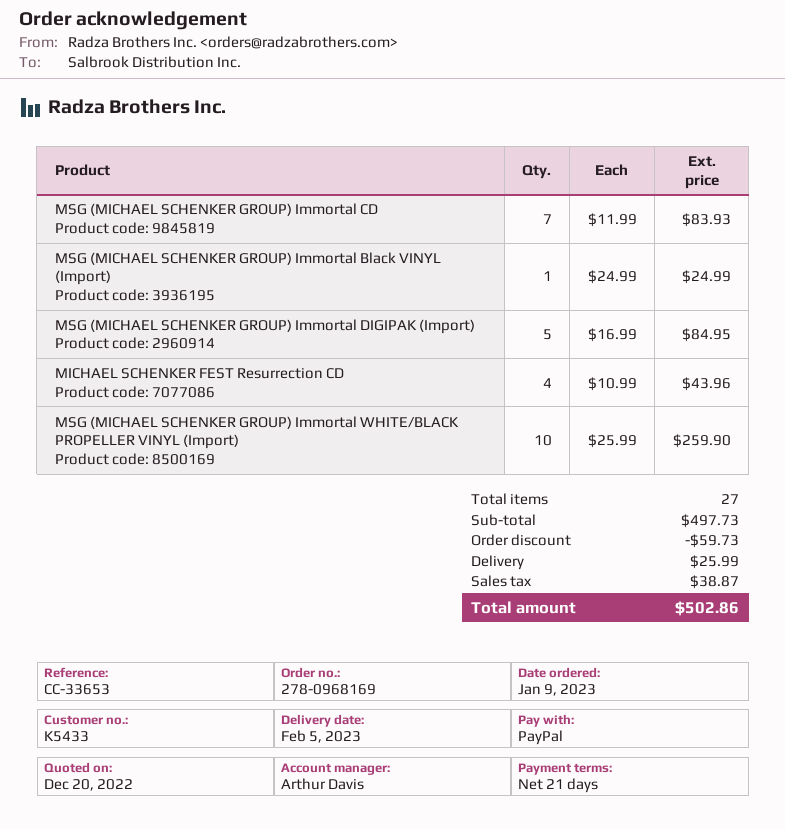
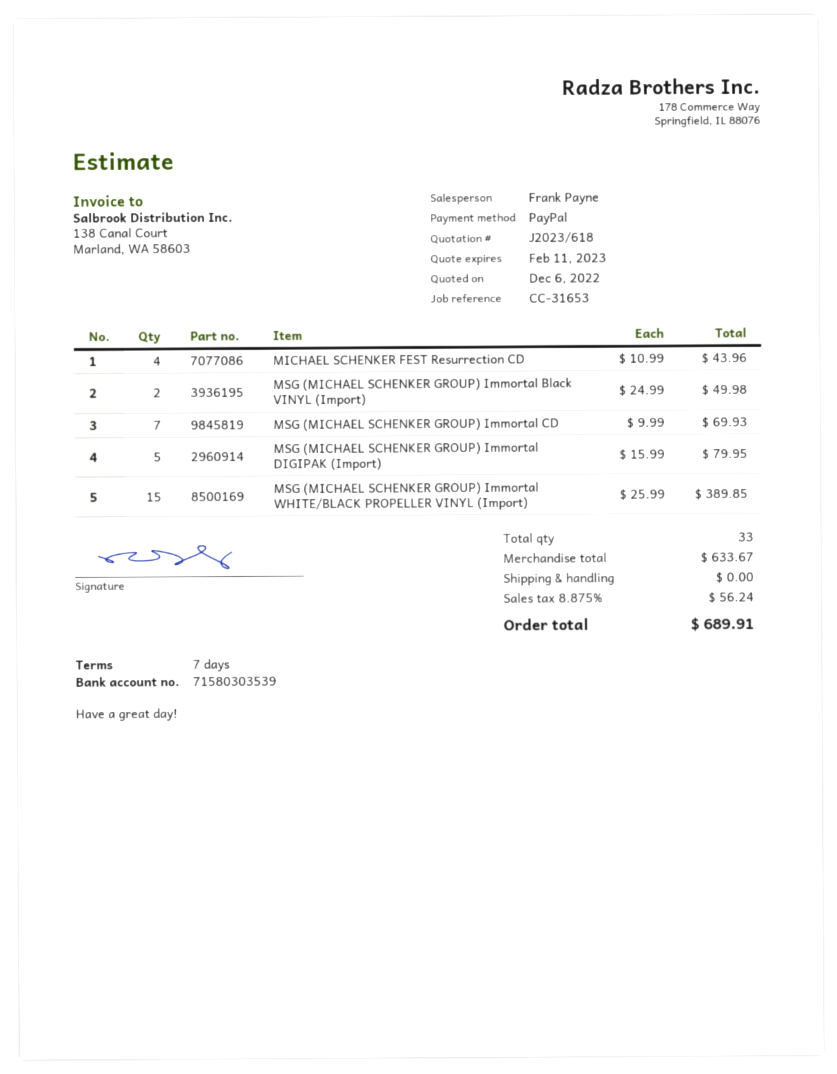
quote date: 2022-12-20 -> 2022-12-06
payment terms: 21 days -> 7 days
reference: CC-33653 -> CC-31653
sales rep: Arthur Davis -> Frank Payne
MSG (MICHAEL SCHENKER GROUP) Immortal CD: 7 x 11.99 = 83.93 -> 7 x 9.99 = 69.93
MSG (MICHAEL SCHENKER GROUP) Immortal Black VINYL (Import): 1 x 24.99 = 24.99 -> 2 x 24.99 = 49.98
MSG (MICHAEL SCHENKER GROUP) Immortal DIGIPAK (Import): 5 x 16.99 = 84.95 -> 5 x 15.99 = 79.95
MSG (MICHAEL SCHENKER GROUP) Immortal WHITE/BLACK PROPELLER VINYL (Import): 10 x 25.99 = 259.90 -> 15 x 25.99 = 389.85
total quantity: 27 -> 33
subtotal: 497.73 -> 633.67
discount: 59.73 -> none
shipping: 25.99 -> 0.00
tax: 38.87 -> 56.24
total: 502.86 -> 689.91

